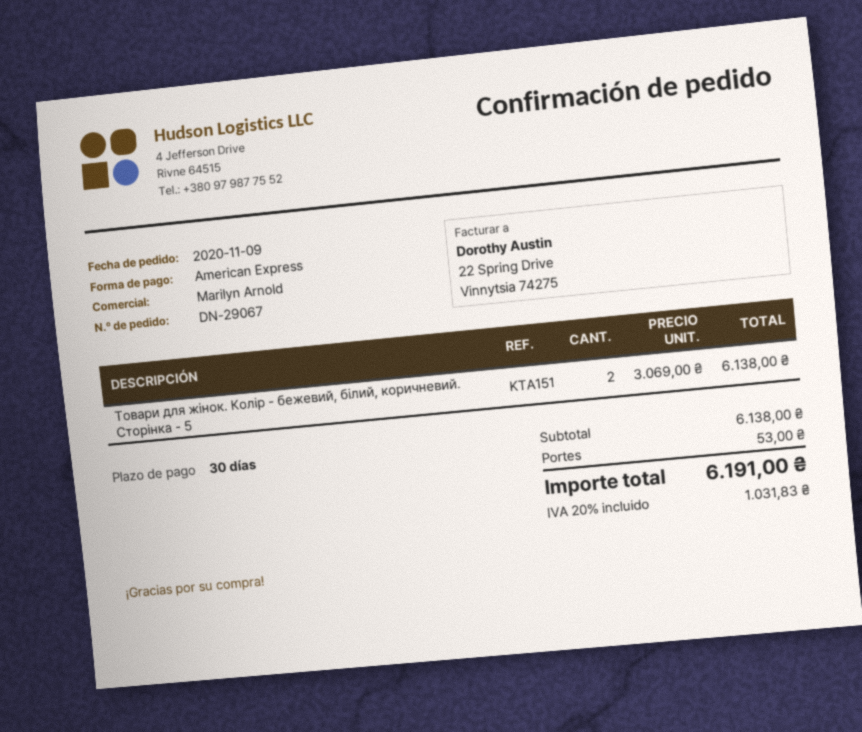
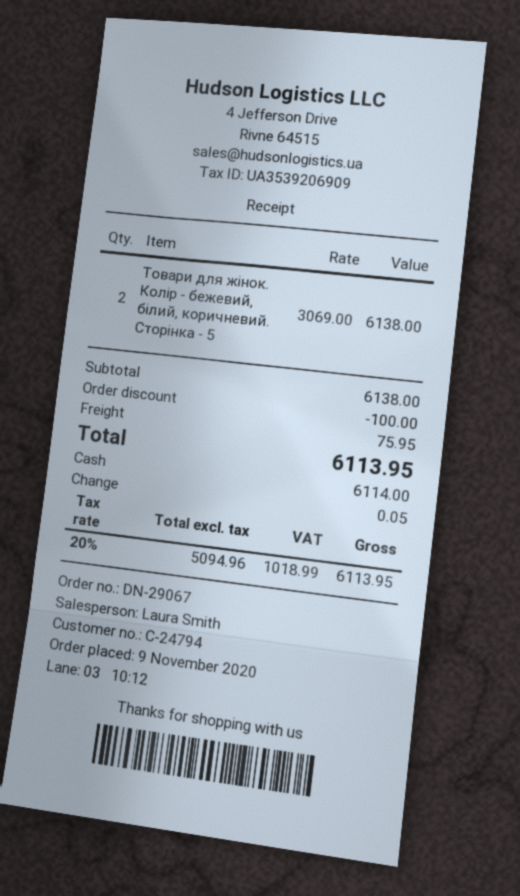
sales rep: Marilyn Arnold -> Laura Smith
payment method: American Express -> cash
discount: none -> 100.00
shipping: 53.00 -> 75.95
tax: 20% = 1031.83 -> 20% = 1018.99
total: 6191.00 -> 6113.95

